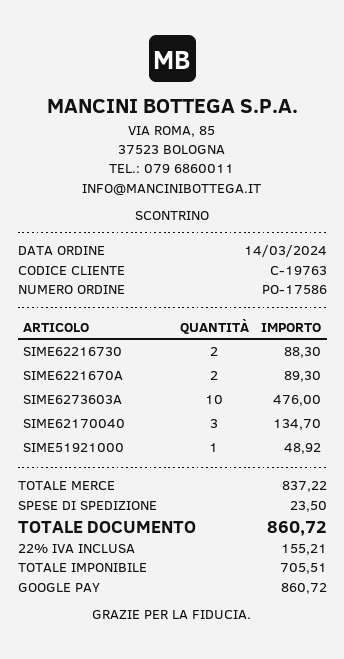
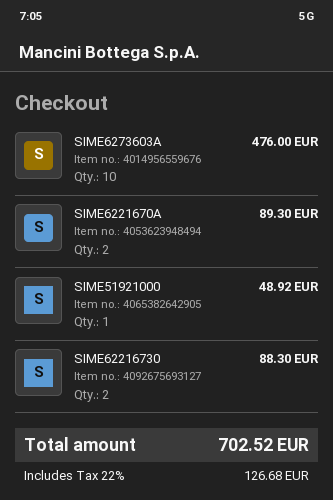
SIME62170040: 3 for 134.70 -> none
shipping: 23.50 -> none
tax: 22% = 155.21 -> 22% = 126.68
total: 860.72 -> 702.52

